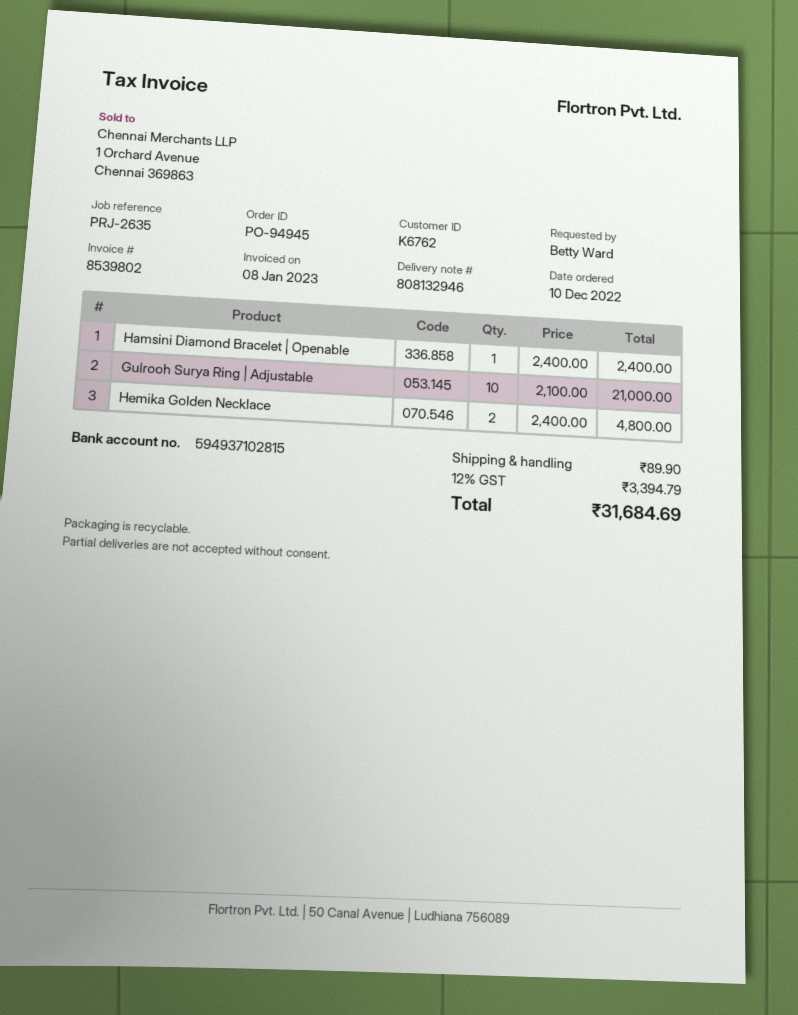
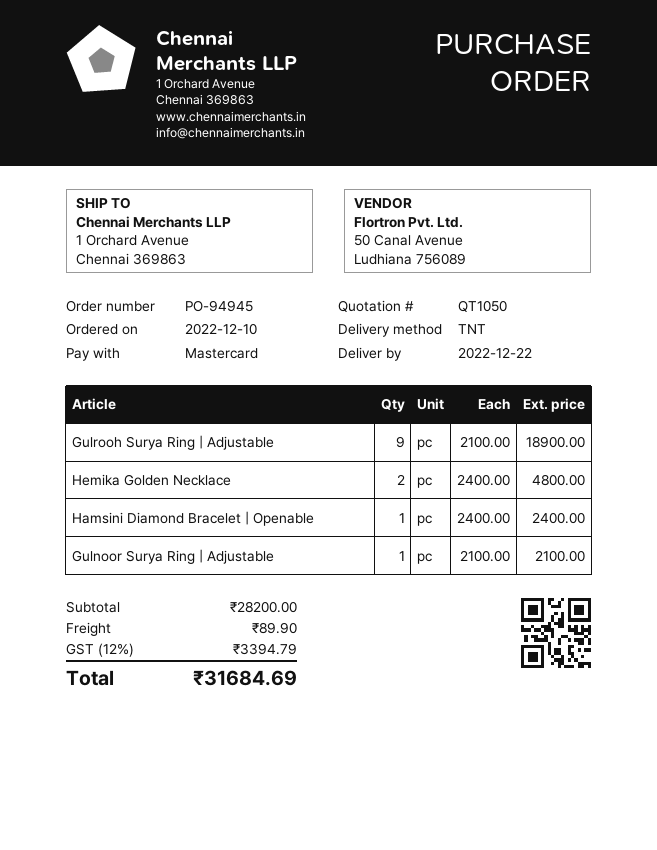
Gulrooh Surya Ring | Adjustable: 10 x 2100.00 = 21000.00 -> 9 x 2100.00 = 18900.00
Gulnoor Surya Ring | Adjustable: none -> 1 x 2100.00 = 2100.00

